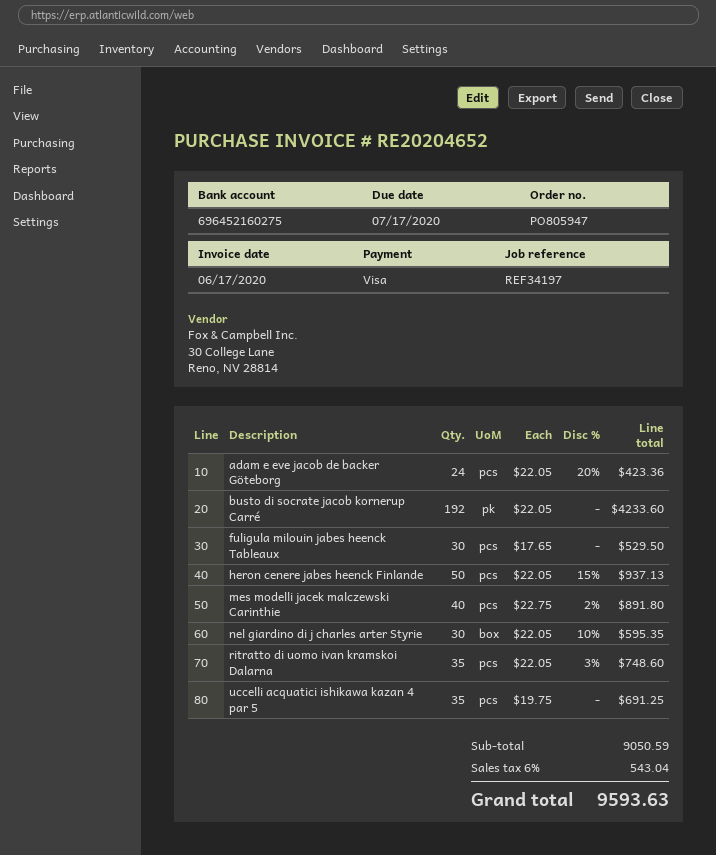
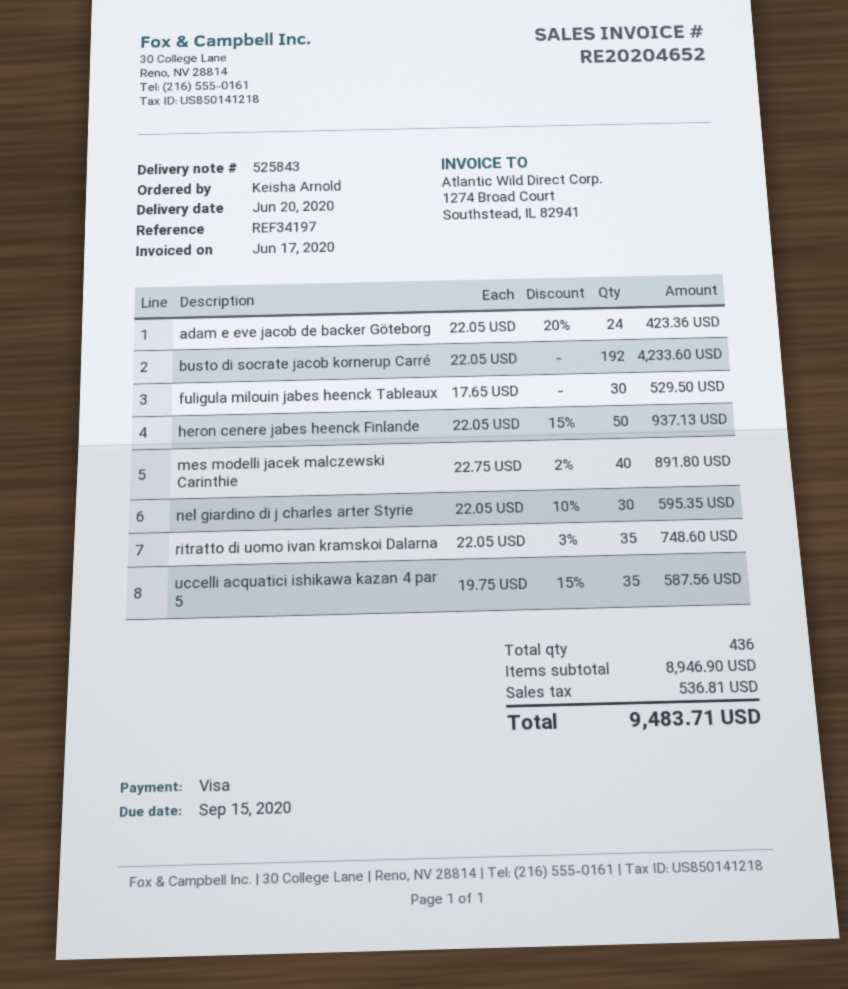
due date: 2020-07-17 -> 2020-09-15
uccelli acquatici ishikawa kazan 4 par 5: 35 x 19.75 = 691.25 -> 35 x 19.75 - 15% = 587.56
subtotal: 9050.59 -> 8946.90
tax: 543.04 -> 536.81
total: 9593.63 -> 9483.71

